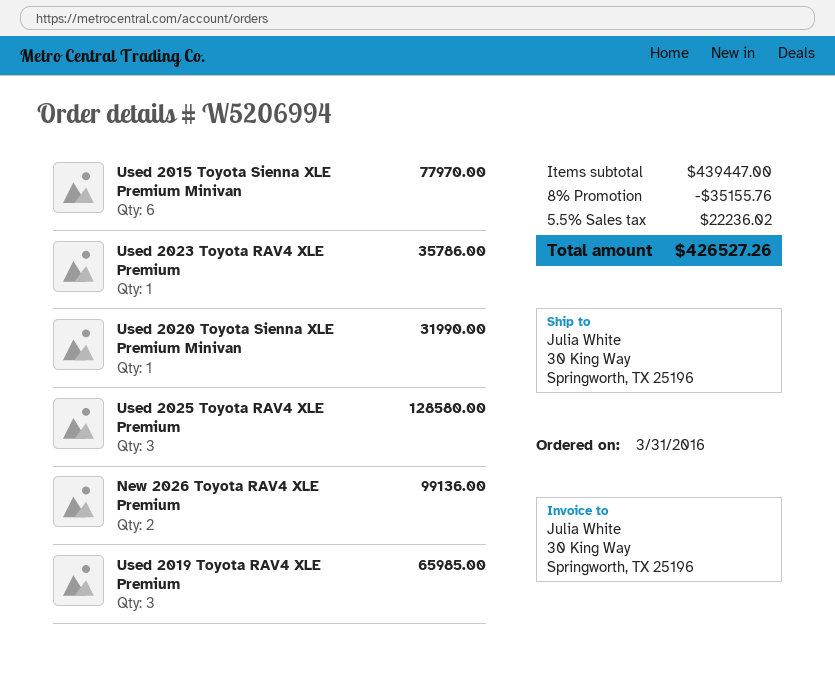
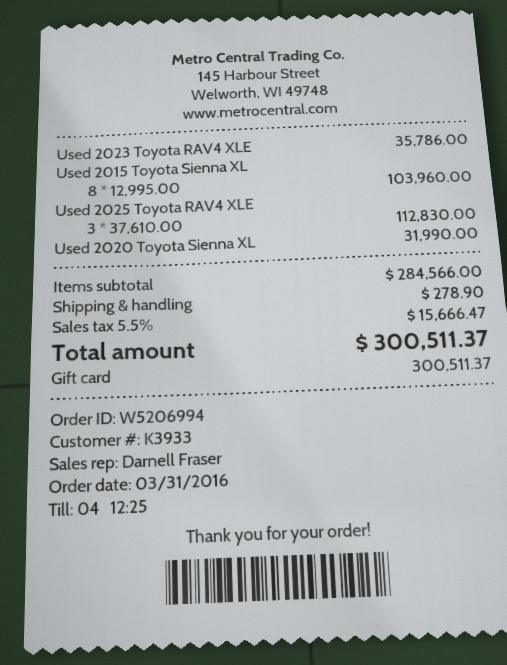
Used 2015 Toyota Sienna XLE Premium Minivan: 6 for 77970.00 -> 8 for 103960.00
Used 2025 Toyota RAV4 XLE Premium: 3 for 128580.00 -> 3 for 112830.00
New 2026 Toyota RAV4 XLE Premium: 2 for 99136.00 -> none
Used 2019 Toyota RAV4 XLE Premium: 3 for 65985.00 -> none
subtotal: 439447.00 -> 284566.00
discount: 8% = 35155.76 -> none
shipping: none -> 278.90
tax: 5.5% = 22236.02 -> 5.5% = 15666.47
total: 426527.26 -> 300511.37

